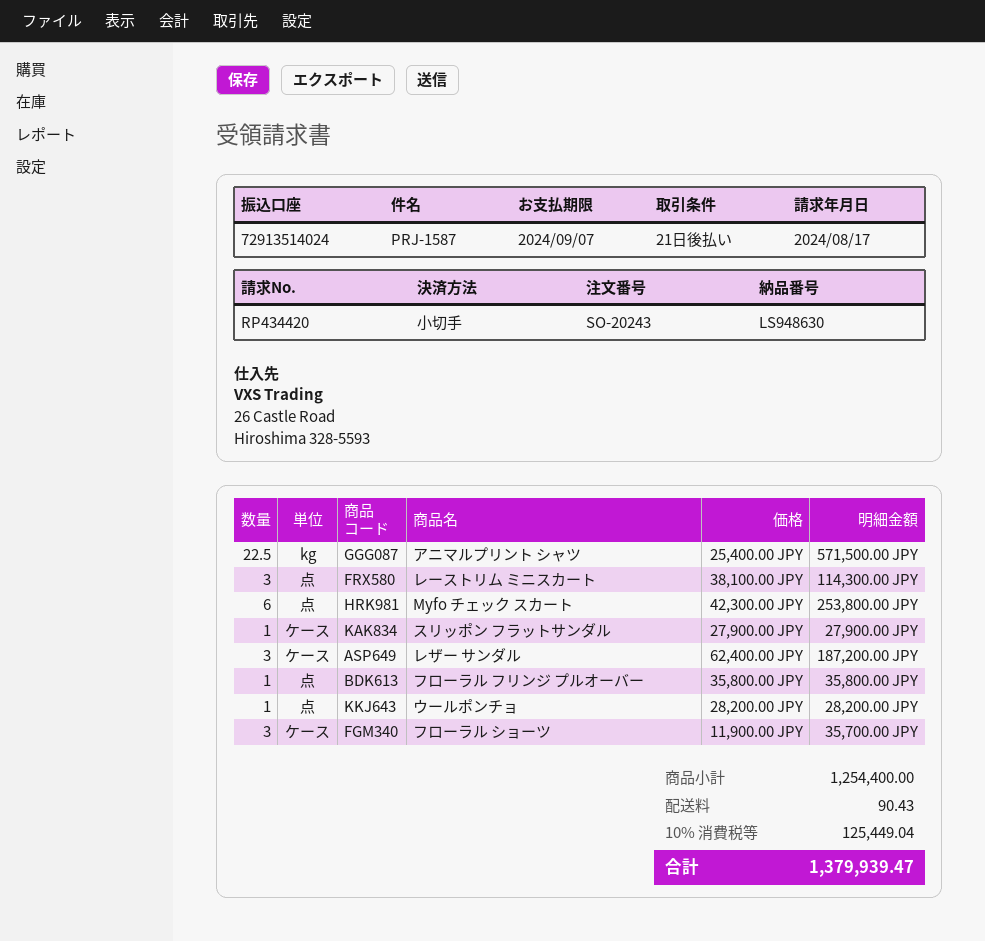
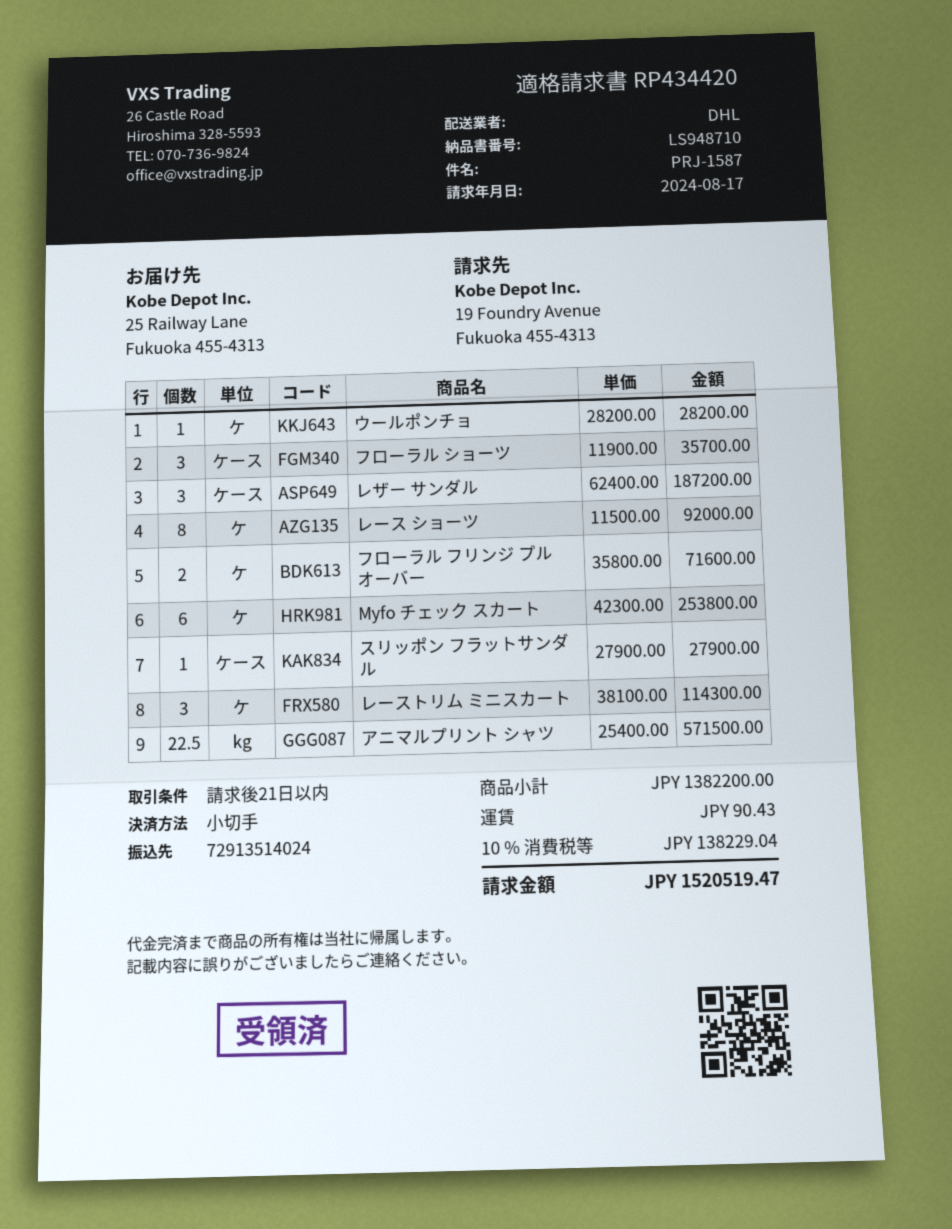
delivery note number: LS948630 -> LS948710
フローラル フリンジ プルオーバー: 1 x 35800.00 = 35800.00 -> 2 x 35800.00 = 71600.00
レース ショーツ: none -> 8 x 11500.00 = 92000.00
subtotal: 1254400.00 -> 1382200.00
tax: 10% = 125449.04 -> 10% = 138229.04
total: 1379939.47 -> 1520519.47

